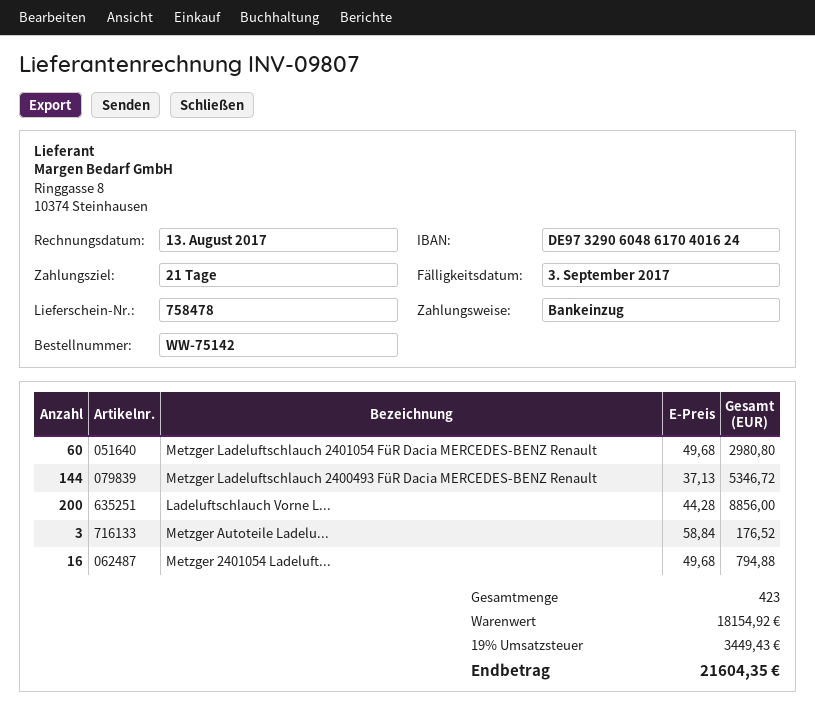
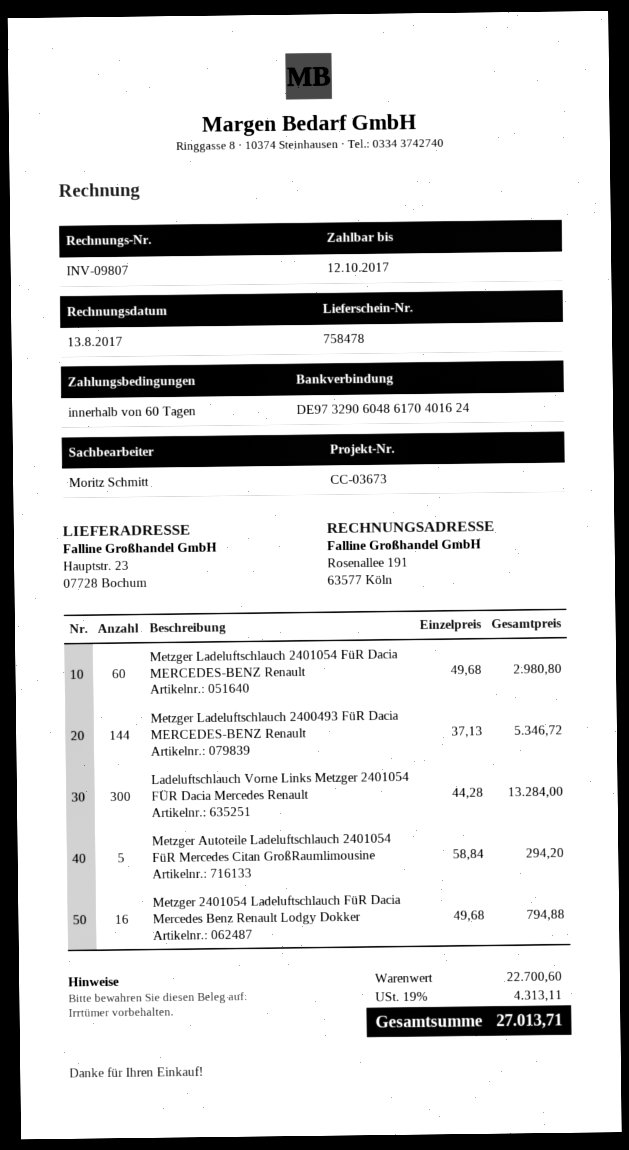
payment terms: 21 days -> 60 days
due date: 2017-09-03 -> 2017-10-12
Ladeluftschlauch Vorne L...: 200 x 44.28 = 8856.00 -> 300 x 44.28 = 13284.00
Metzger Autoteile Ladelu...: 3 x 58.84 = 176.52 -> 5 x 58.84 = 294.20
subtotal: 18154.92 -> 22700.60
tax: 19% = 3449.43 -> 19% = 4313.11
total: 21604.35 -> 27013.71

